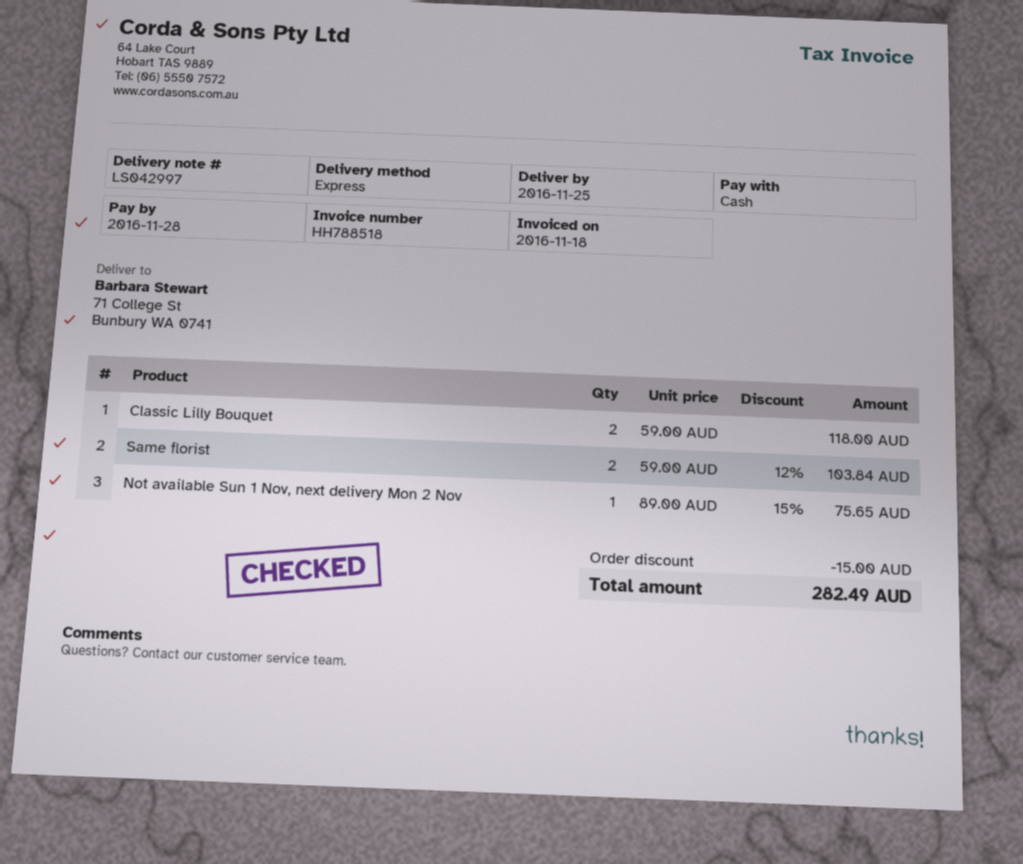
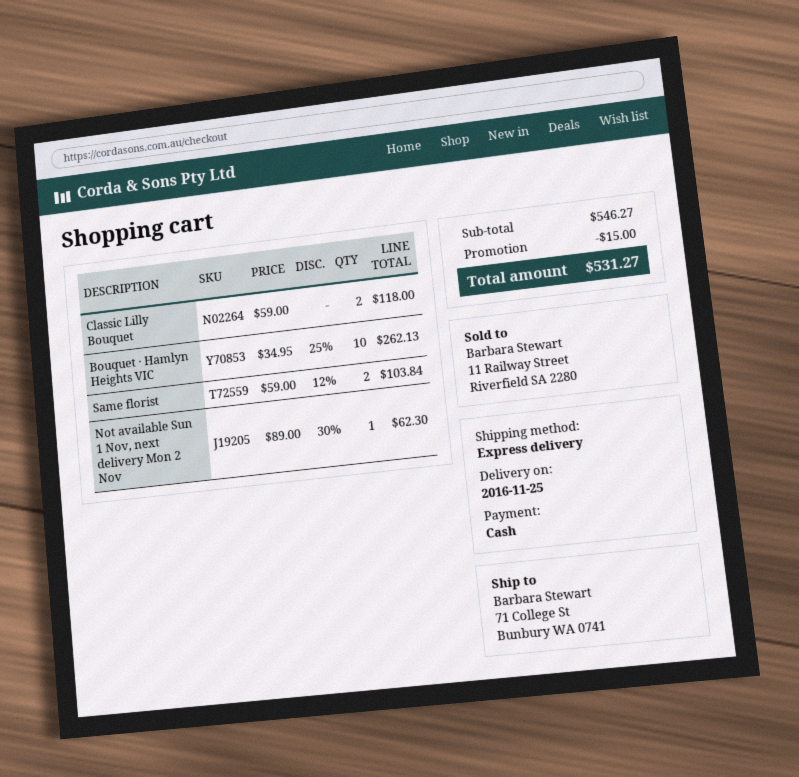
Not available Sun 1 Nov, next delivery Mon 2 Nov: 1 x 89.00 - 15% = 75.65 -> 1 x 89.00 - 30% = 62.30
Bouquet · Hamlyn Heights VIC: none -> 10 x 34.95 - 25% = 262.13
total: 282.49 -> 531.27

